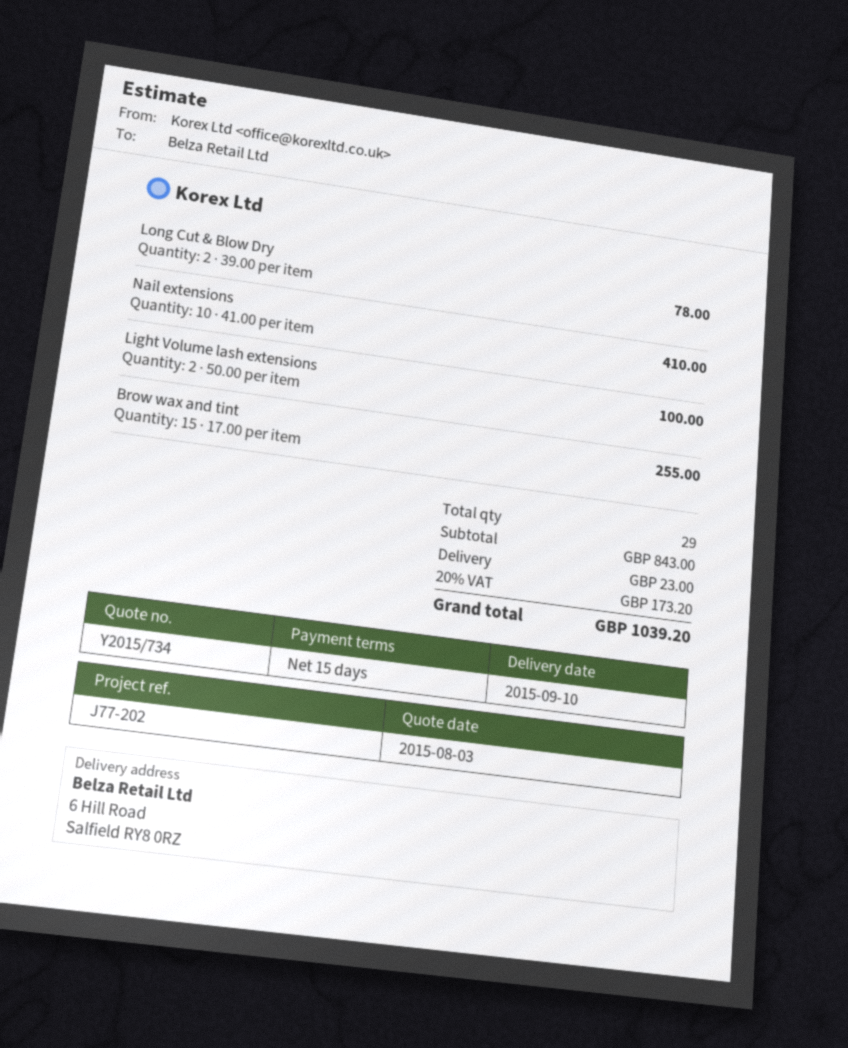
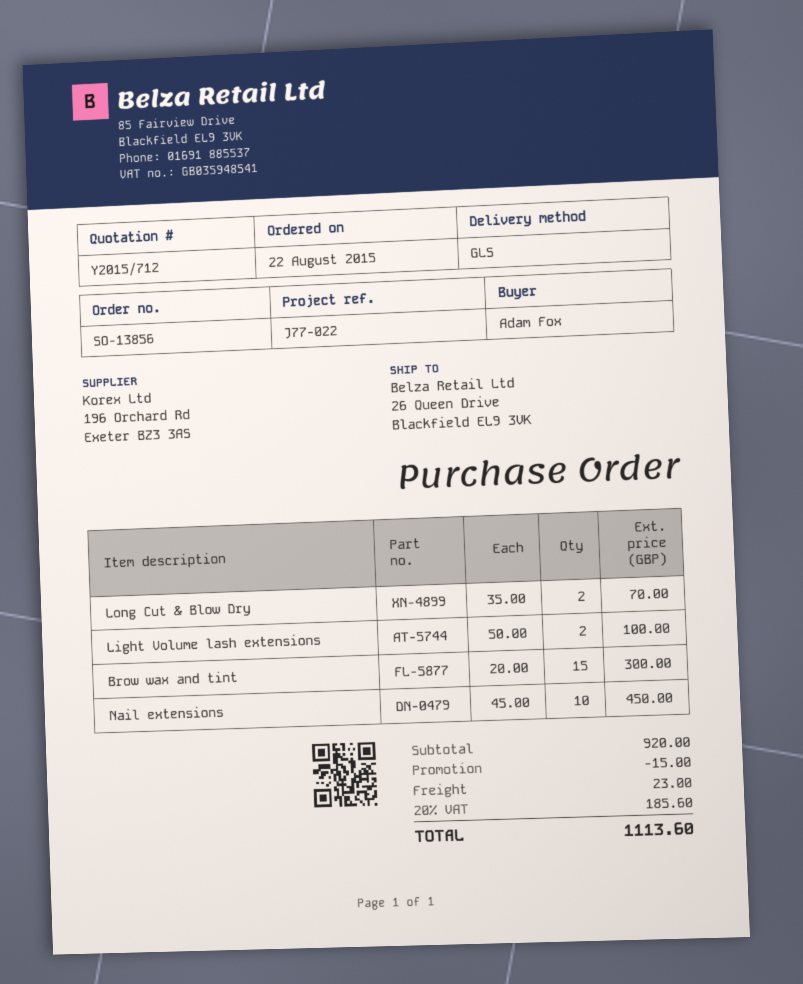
quote number: Y2015/734 -> Y2015/712
reference: J77-202 -> J77-022
ship to: 6 Hill Road, Salfield RY8 0RZ -> 26 Queen Drive, Blackfield EL9 3VK
Long Cut & Blow Dry: 2 x 39.00 = 78.00 -> 2 x 35.00 = 70.00
Nail extensions: 10 x 41.00 = 410.00 -> 10 x 45.00 = 450.00
Brow wax and tint: 15 x 17.00 = 255.00 -> 15 x 20.00 = 300.00
subtotal: 843.00 -> 920.00
discount: none -> 15.00
tax: 20% = 173.20 -> 20% = 185.60
total: 1039.20 -> 1113.60

